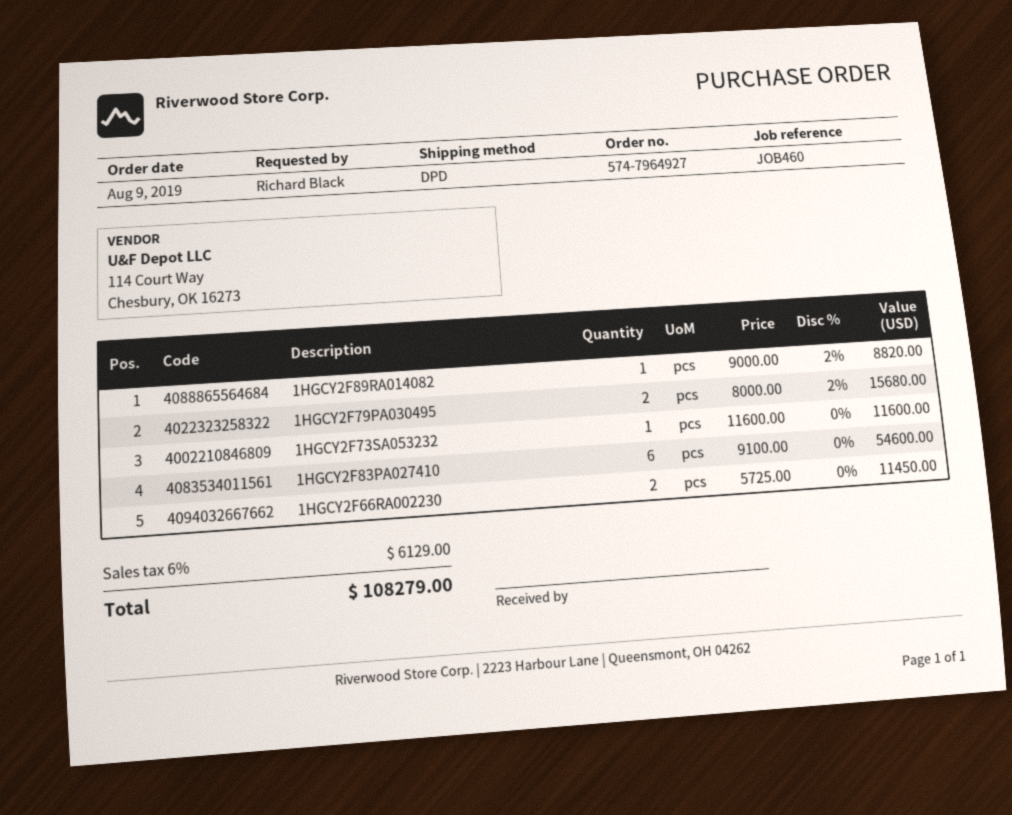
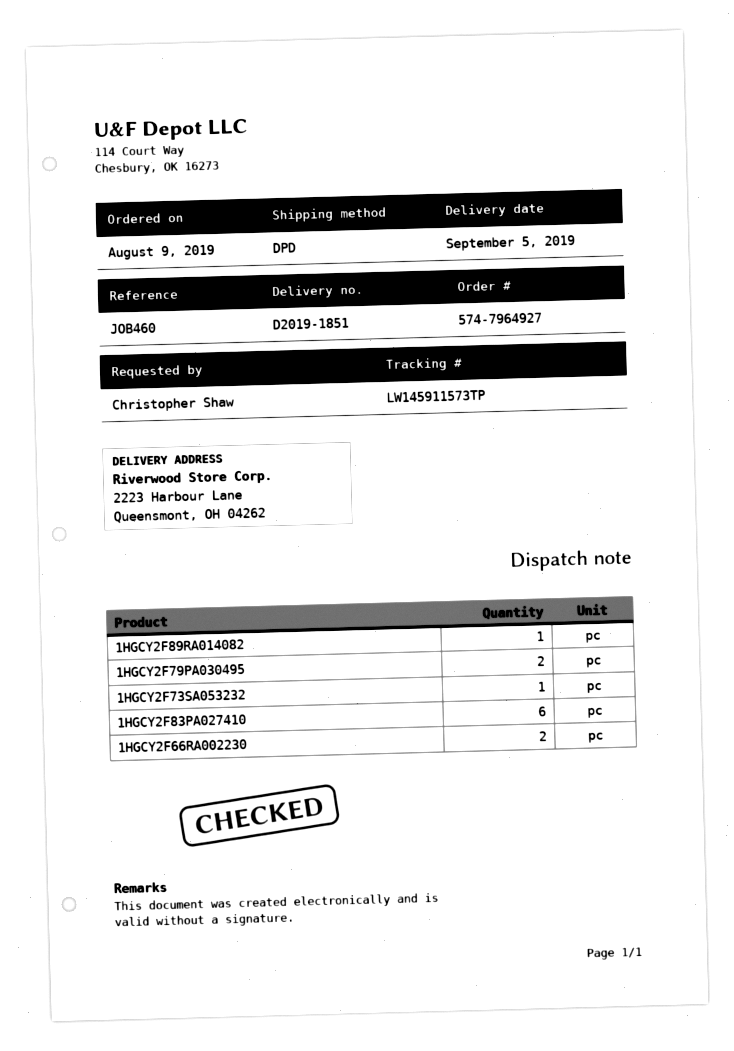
ordered by: Richard Black -> Christopher Shaw

